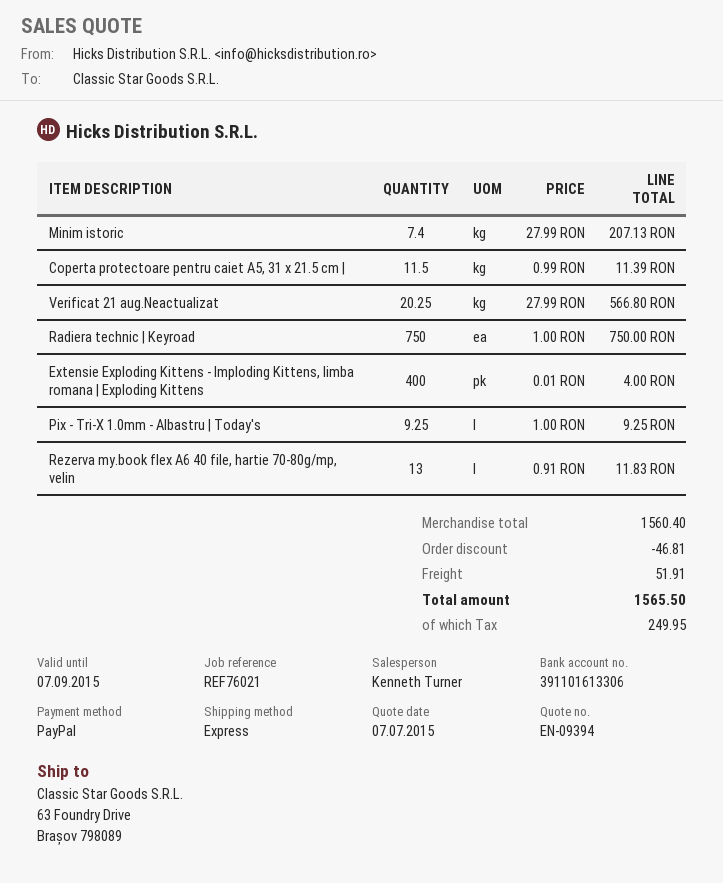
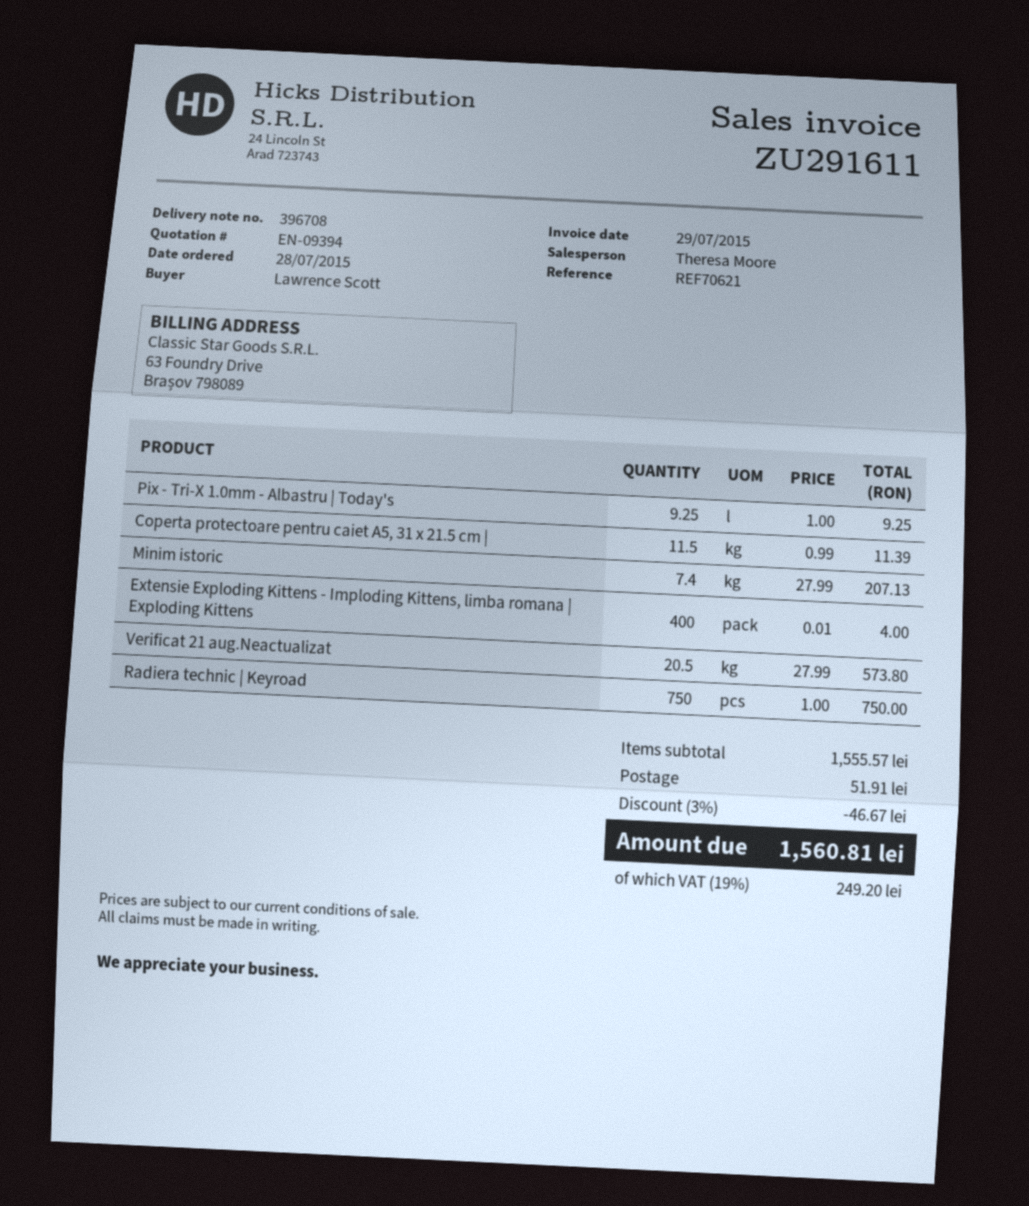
reference: REF76021 -> REF70621
sales rep: Kenneth Turner -> Theresa Moore
Verificat 21 aug.Neactualizat: 20.25 x 27.99 = 566.80 -> 20.5 x 27.99 = 573.80
Rezerva my.book flex A6 40 file, hartie 70-80g/mp, velin: 13 x 0.91 = 11.83 -> none
subtotal: 1560.40 -> 1555.57
discount: 46.81 -> 46.67
tax: 249.95 -> 249.20
total: 1565.50 -> 1560.81

